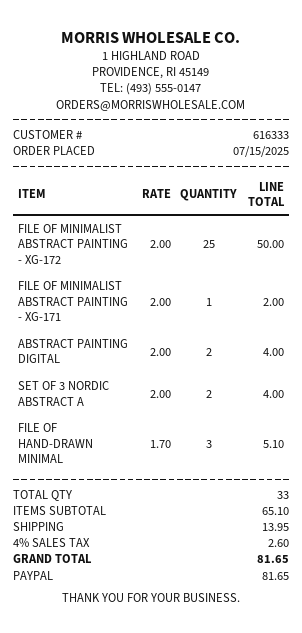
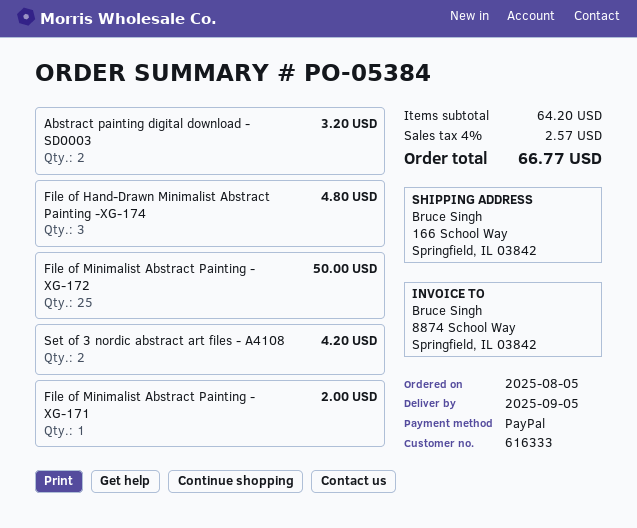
order date: 2025-07-15 -> 2025-08-05
ABSTRACT PAINTING DIGITAL: 2 for 4.00 -> 2 for 3.20
SET OF 3 NORDIC ABSTRACT A: 2 for 4.00 -> 2 for 4.20
FILE OF HAND-DRAWN MINIMAL: 3 for 5.10 -> 3 for 4.80
subtotal: 65.10 -> 64.20
shipping: 13.95 -> none
tax: 4% = 2.60 -> 4% = 2.57
total: 81.65 -> 66.77

